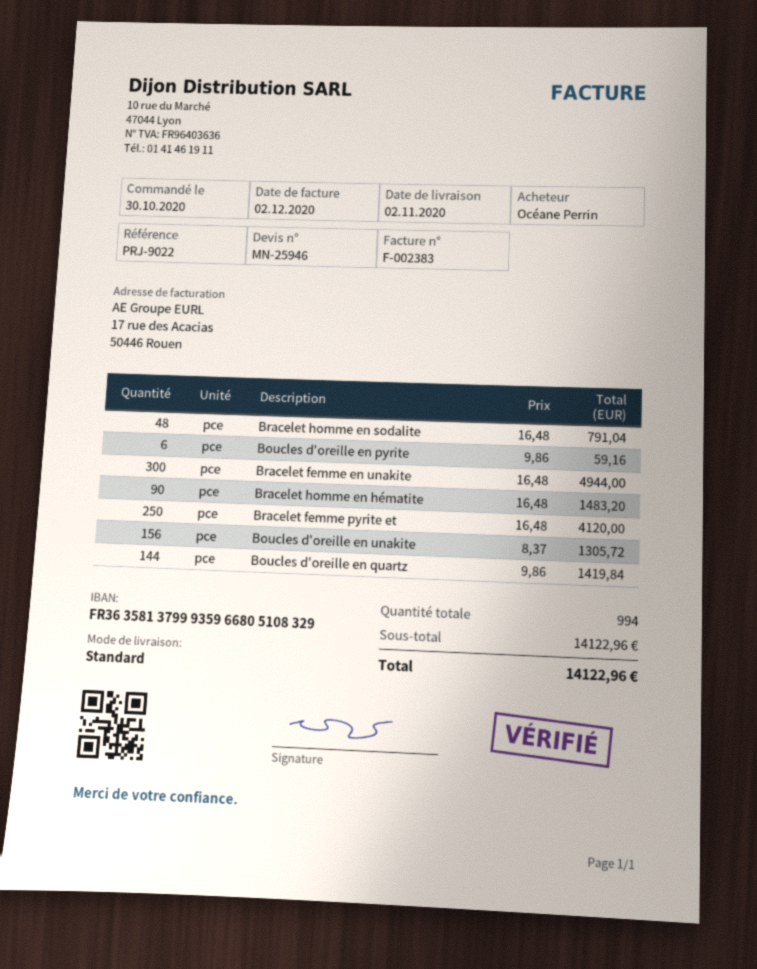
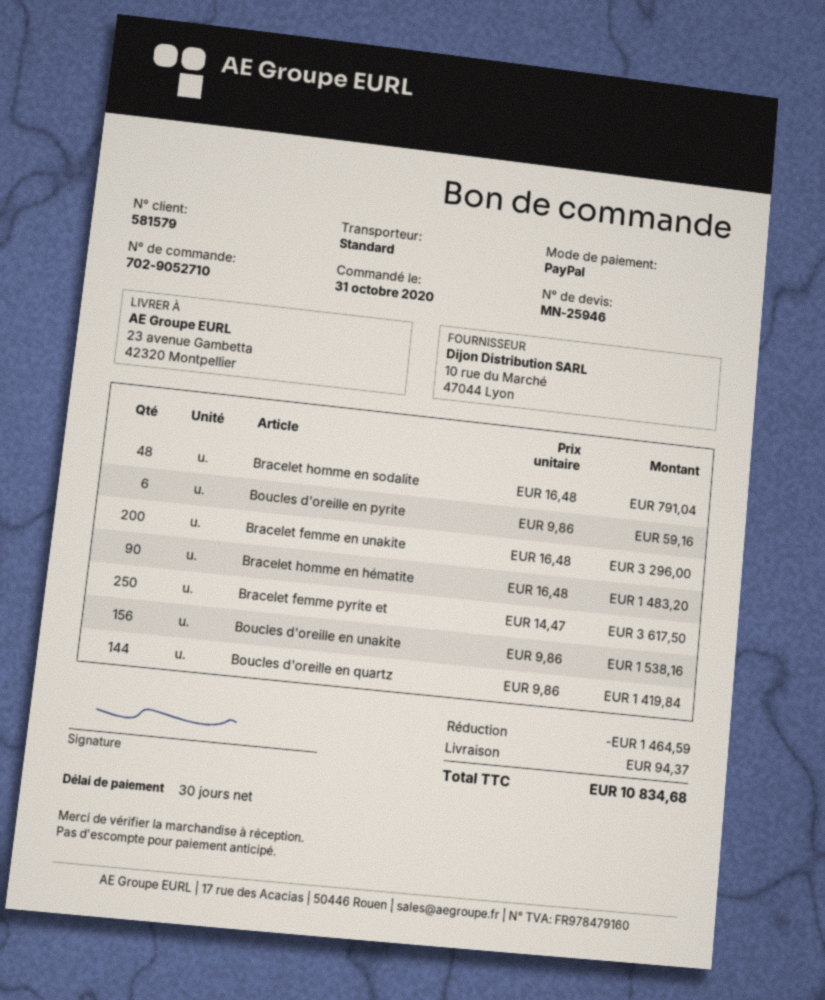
order date: 2020-10-30 -> 2020-10-31
Bracelet femme en unakite: 300 x 16.48 = 4944.00 -> 200 x 16.48 = 3296.00
Bracelet femme pyrite et: 250 x 16.48 = 4120.00 -> 250 x 14.47 = 3617.50
Boucles d'oreille en unakite: 156 x 8.37 = 1305.72 -> 156 x 9.86 = 1538.16
discount: none -> 1464.59
shipping: none -> 94.37
total: 14122.96 -> 10834.68

